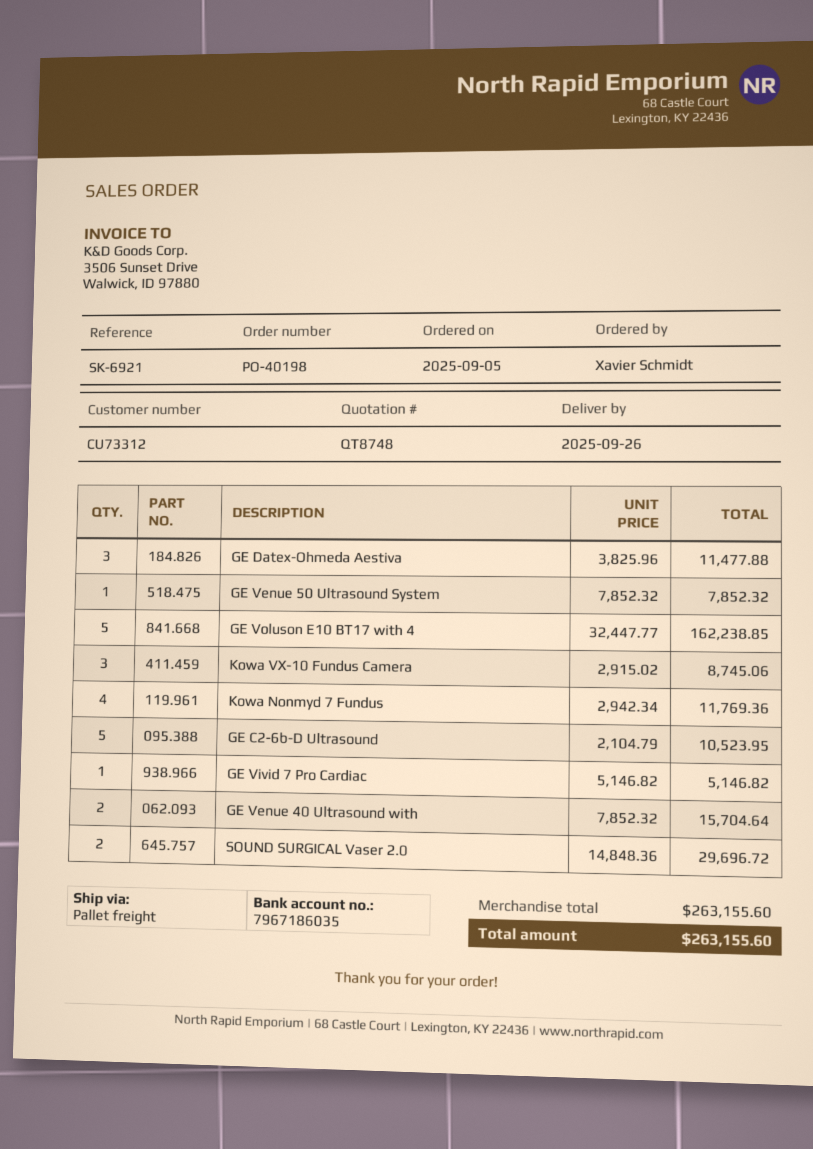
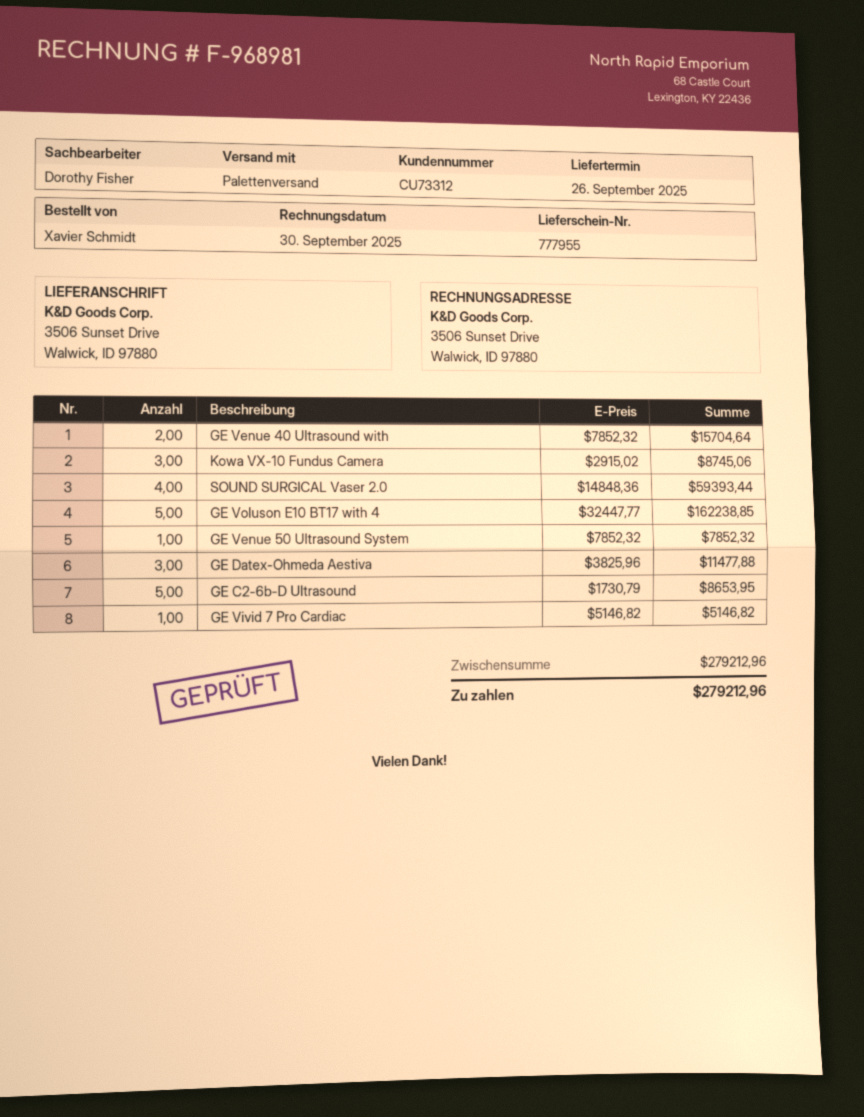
Kowa Nonmyd 7 Fundus: 4 x 2942.34 = 11769.36 -> none
GE C2-6b-D Ultrasound: 5 x 2104.79 = 10523.95 -> 5 x 1730.79 = 8653.95
SOUND SURGICAL Vaser 2.0: 2 x 14848.36 = 29696.72 -> 4 x 14848.36 = 59393.44
subtotal: 263155.60 -> 279212.96
total: 263155.60 -> 279212.96

